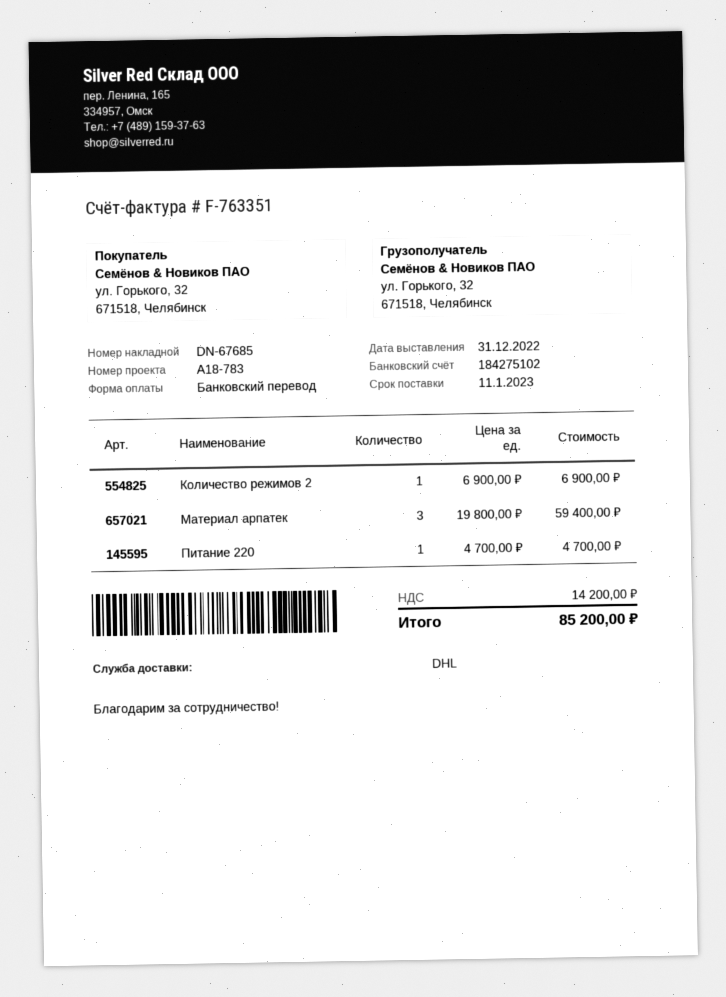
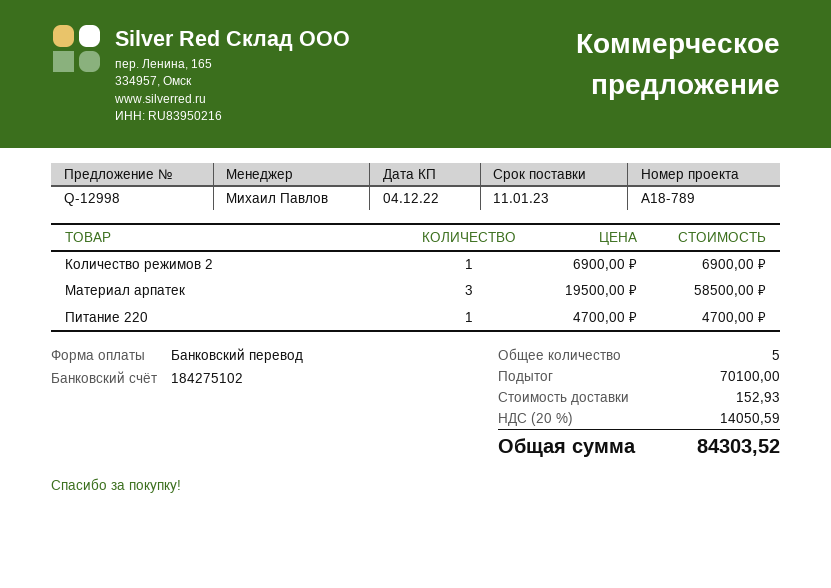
reference: A18-783 -> A18-789
Материал арпатек: 3 x 19800.00 = 59400.00 -> 3 x 19500.00 = 58500.00
shipping: none -> 152.93
tax: 14200.00 -> 14050.59
total: 85200.00 -> 84303.52

